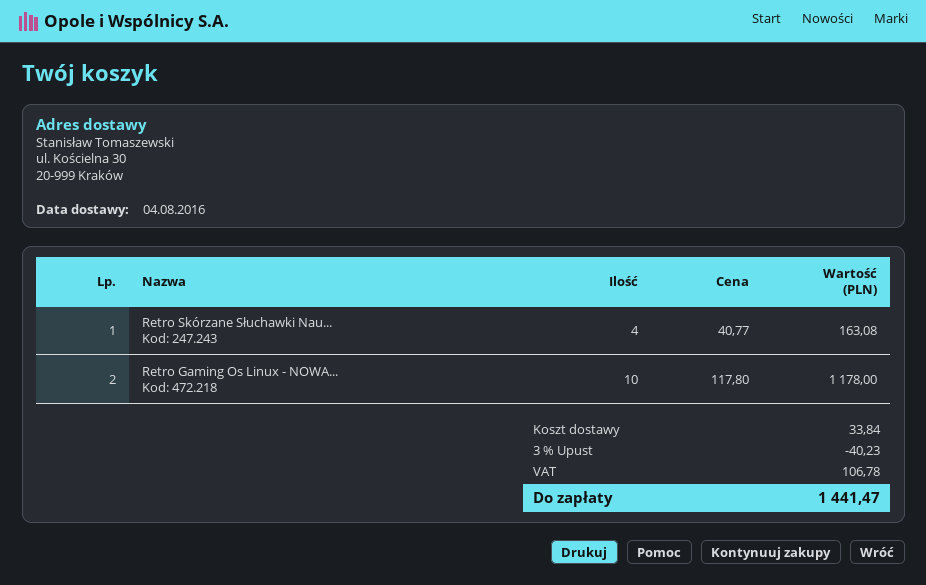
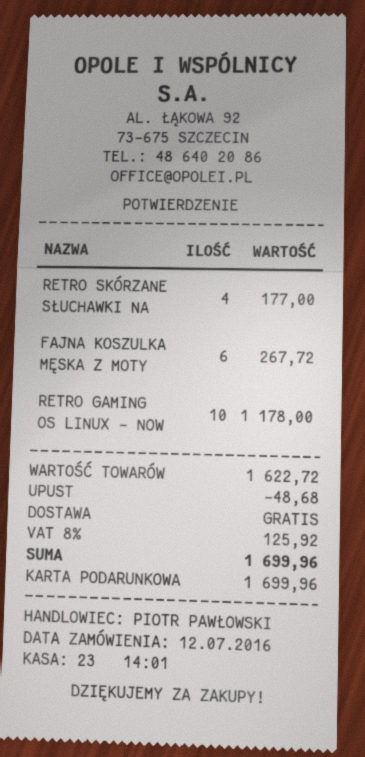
Retro Skórzane Słuchawki Nau...: 4 for 163.08 -> 4 for 177.00
FAJNA KOSZULKA MĘSKA Z MOTY: none -> 6 for 267.72
discount: 40.23 -> 48.68
shipping: 33.84 -> 0.00
tax: 106.78 -> 125.92
total: 1441.47 -> 1699.96

